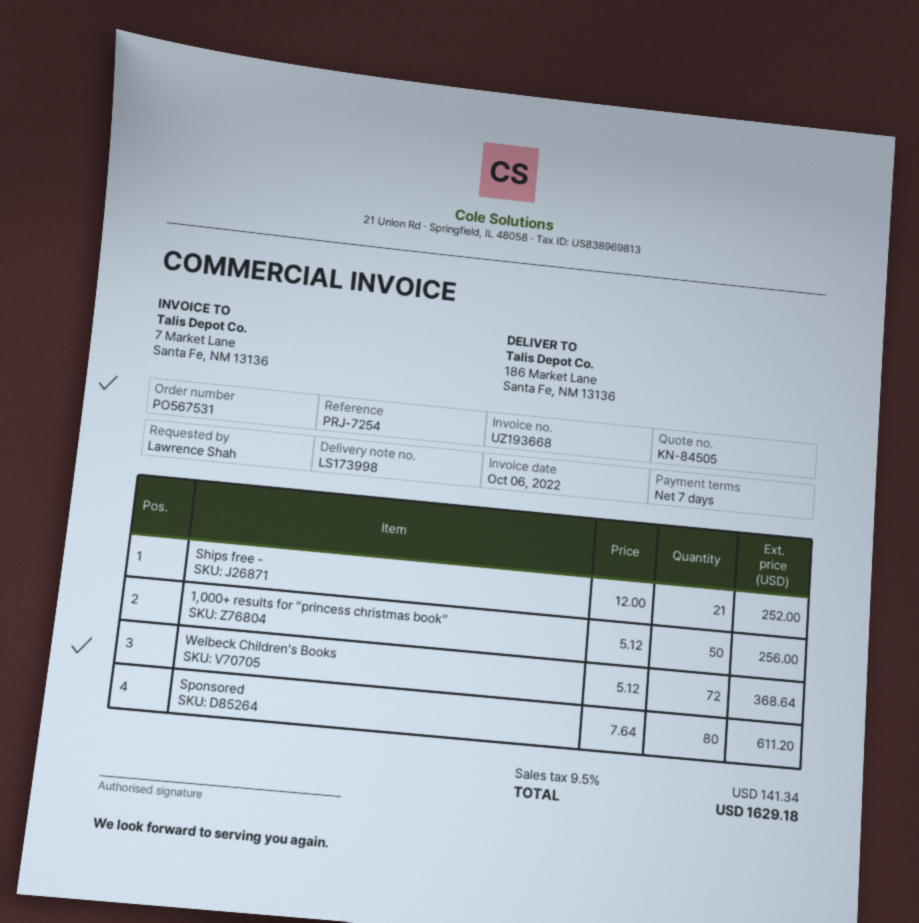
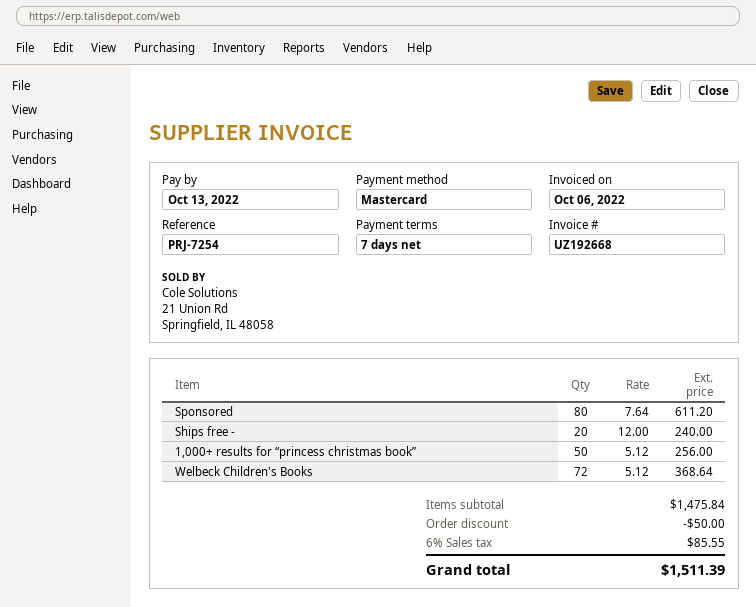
invoice number: UZ193668 -> UZ192668
Ships free -: 21 x 12.00 = 252.00 -> 20 x 12.00 = 240.00
discount: none -> 50.00
tax: 9.5% = 141.34 -> 6% = 85.55
total: 1629.18 -> 1511.39

